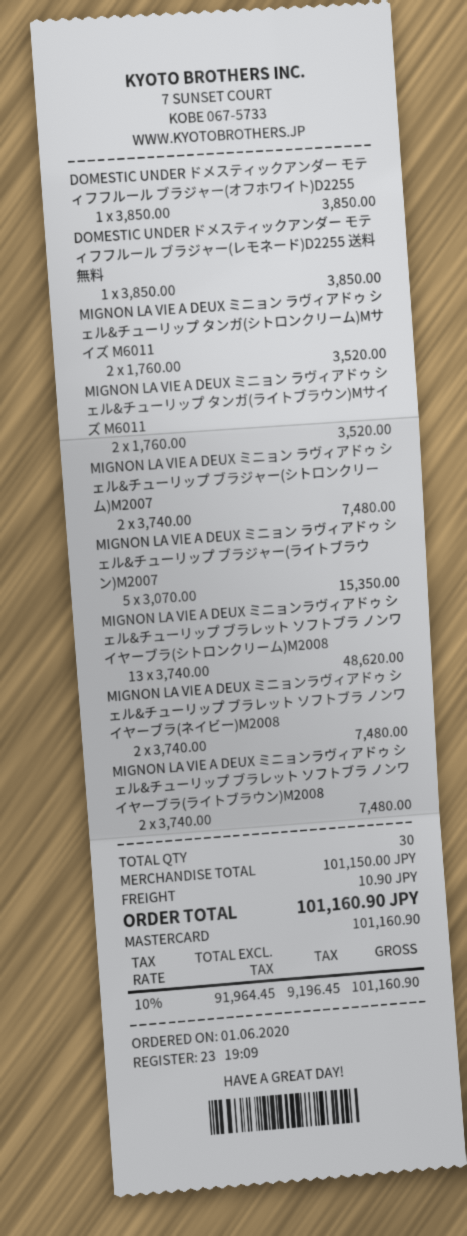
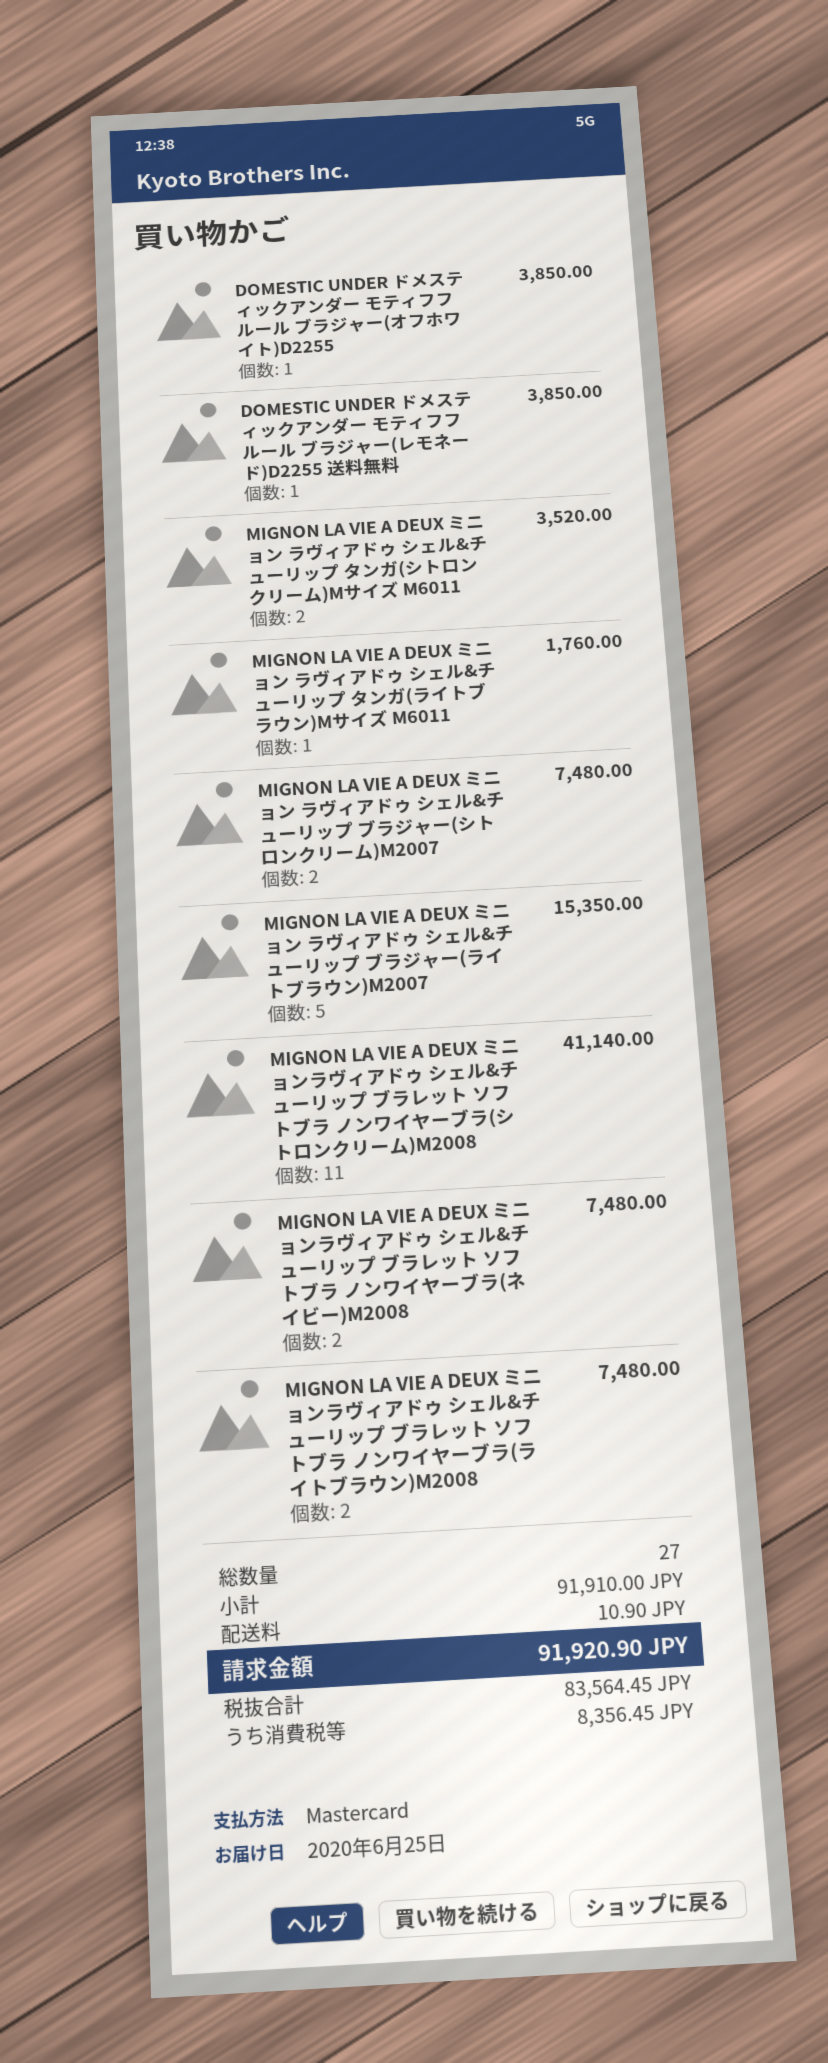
MIGNON LA VIE A DEUX ミニョン ラヴィアドゥ シェル&チューリップ タンガ(ライトブラウン)Mサイズ M6011: 2 for 3520.00 -> 1 for 1760.00
MIGNON LA VIE A DEUX ミニョンラヴィアドゥ シェル&チューリップ ブラレット ソフトブラ ノンワイヤーブラ(シトロンクリーム)M2008: 13 for 48620.00 -> 11 for 41140.00
total quantity: 30 -> 27
subtotal: 101150.00 -> 91910.00
net: 91964.45 -> 83564.45
tax: 9196.45 -> 8356.45
total: 101160.90 -> 91920.90

